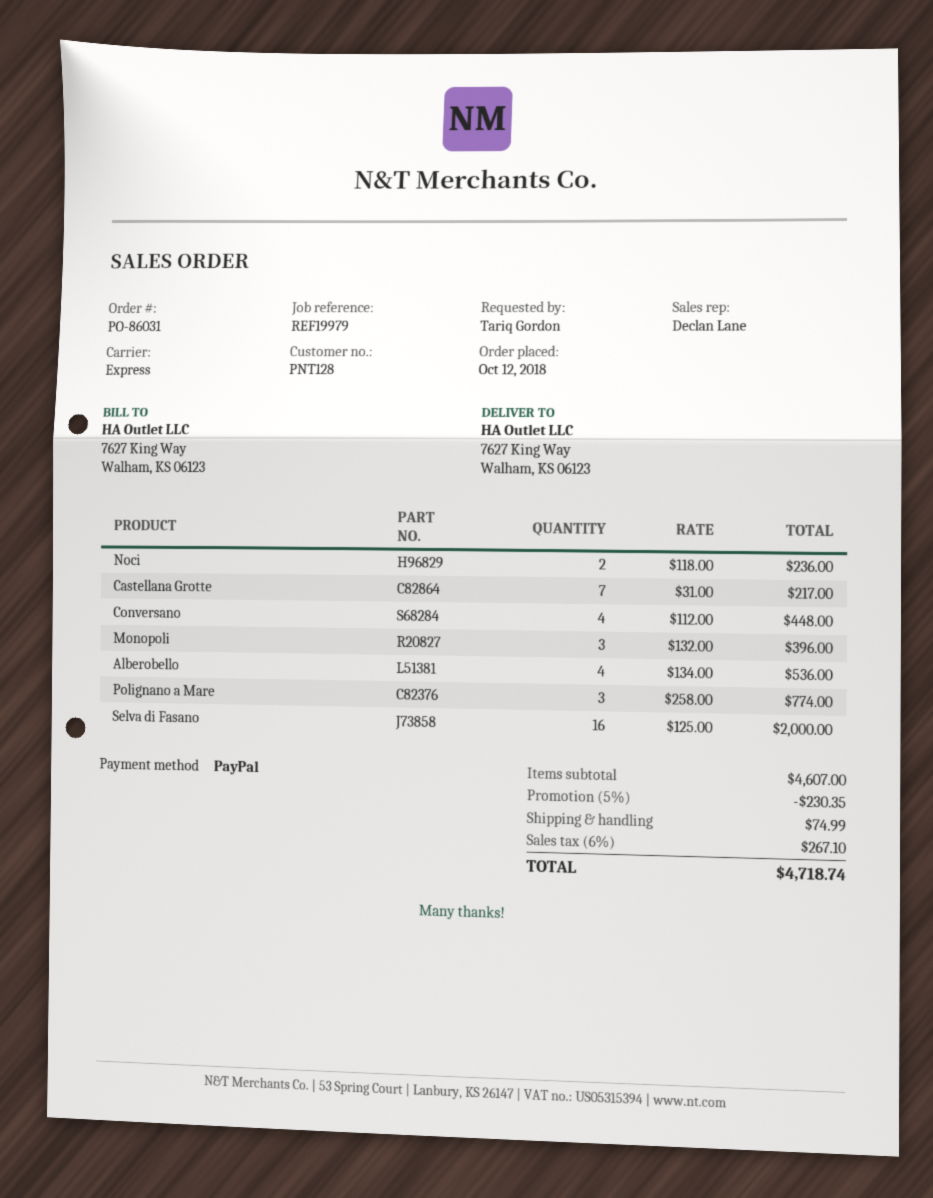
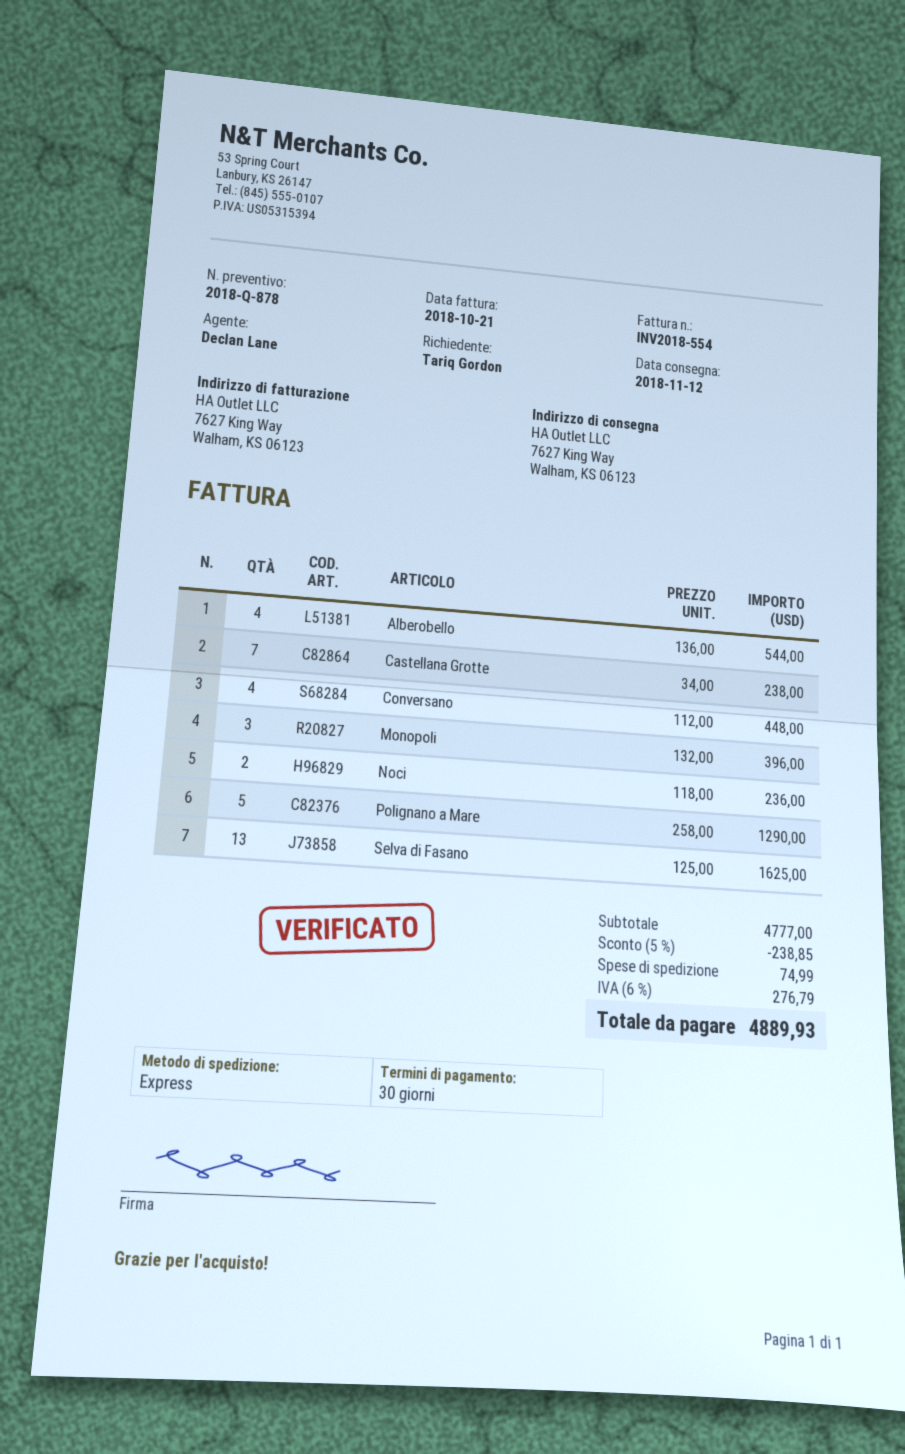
Castellana Grotte: 7 x 31.00 = 217.00 -> 7 x 34.00 = 238.00
Alberobello: 4 x 134.00 = 536.00 -> 4 x 136.00 = 544.00
Polignano a Mare: 3 x 258.00 = 774.00 -> 5 x 258.00 = 1290.00
Selva di Fasano: 16 x 125.00 = 2000.00 -> 13 x 125.00 = 1625.00
subtotal: 4607.00 -> 4777.00
discount: 5% = 230.35 -> 5% = 238.85
tax: 6% = 267.10 -> 6% = 276.79
total: 4718.74 -> 4889.93

